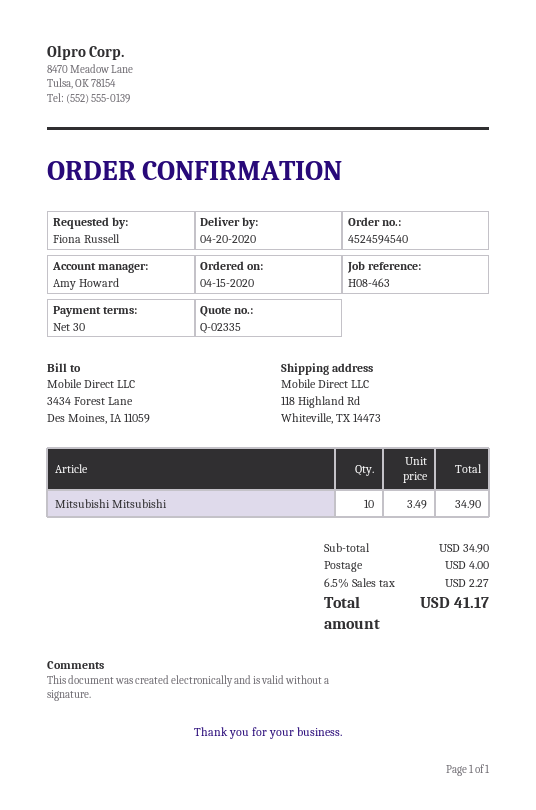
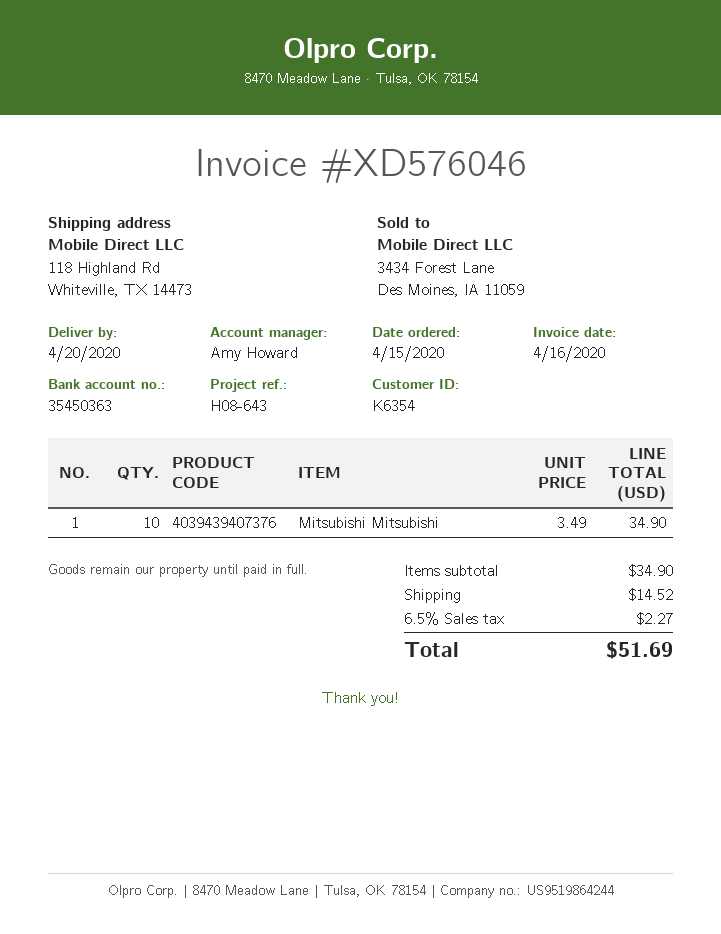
reference: H08-463 -> H08-643
shipping: 4.00 -> 14.52
total: 41.17 -> 51.69

